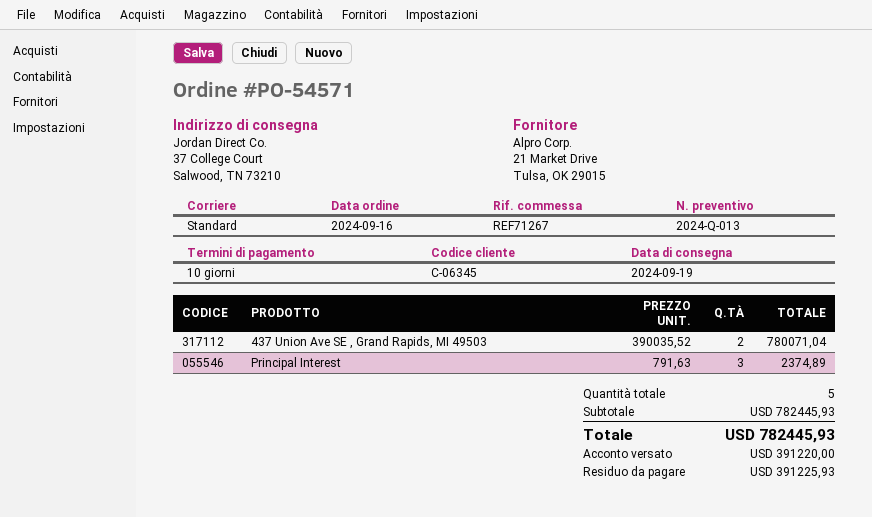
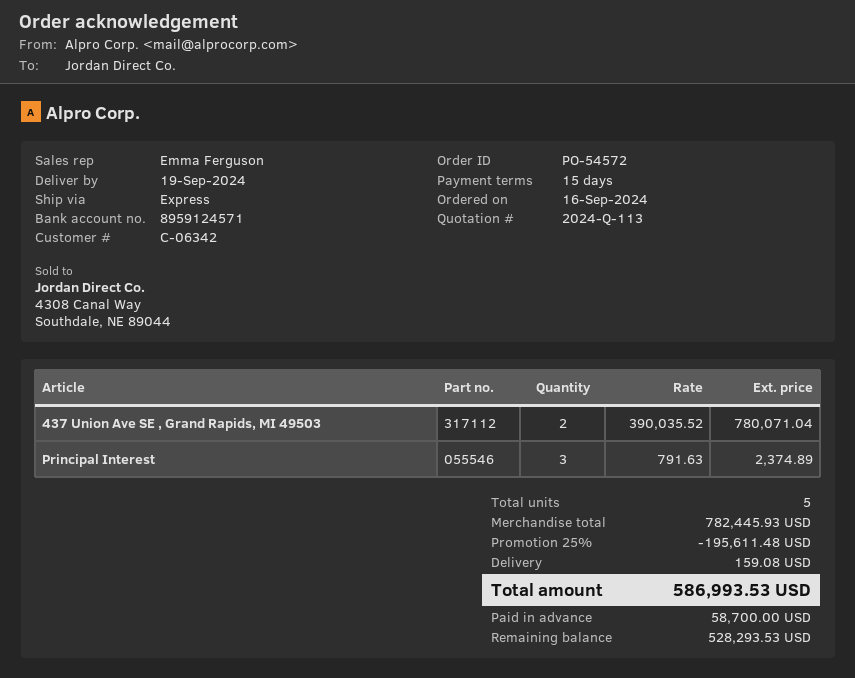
quote number: 2024-Q-013 -> 2024-Q-113
order number: PO-54571 -> PO-54572
payment terms: 10 days -> 15 days
customer number: C-06345 -> C-06342
shipping method: standard -> express
discount: none -> 25% = 195611.48
shipping: none -> 159.08
total: 782445.93 -> 586993.53
deposit: 391220.00 -> 58700.00
balance: 391225.93 -> 528293.53

